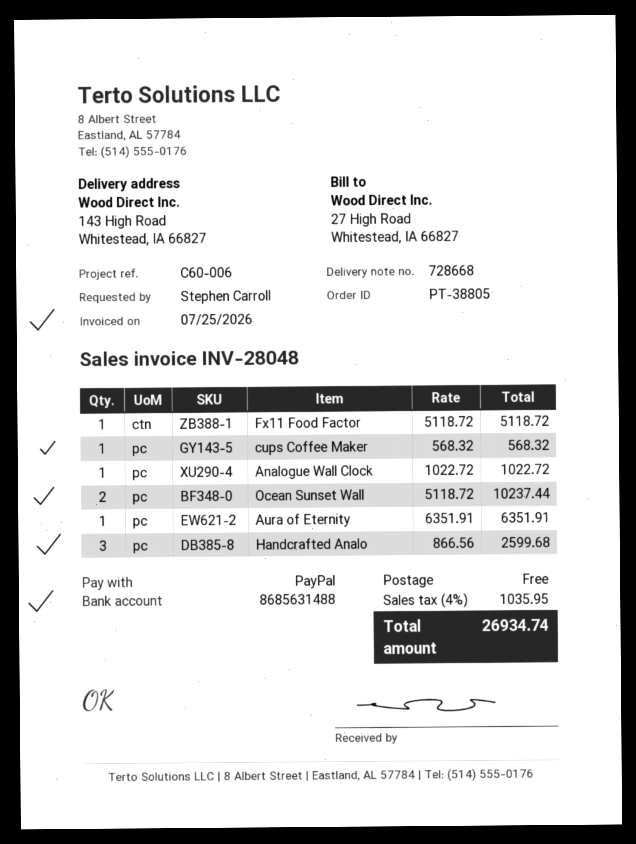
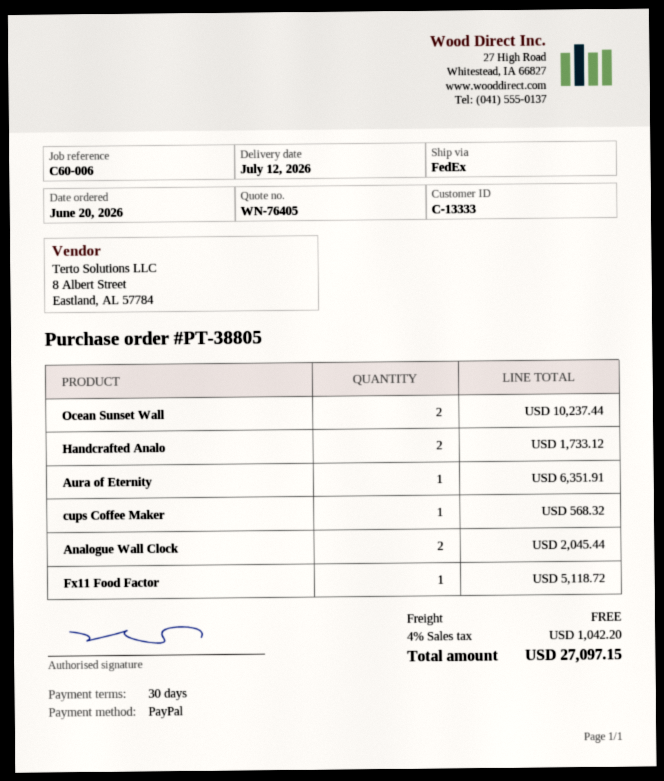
Analogue Wall Clock: 1 for 1022.72 -> 2 for 2045.44
Handcrafted Analo: 3 for 2599.68 -> 2 for 1733.12
tax: 4% = 1035.95 -> 4% = 1042.20
total: 26934.74 -> 27097.15

